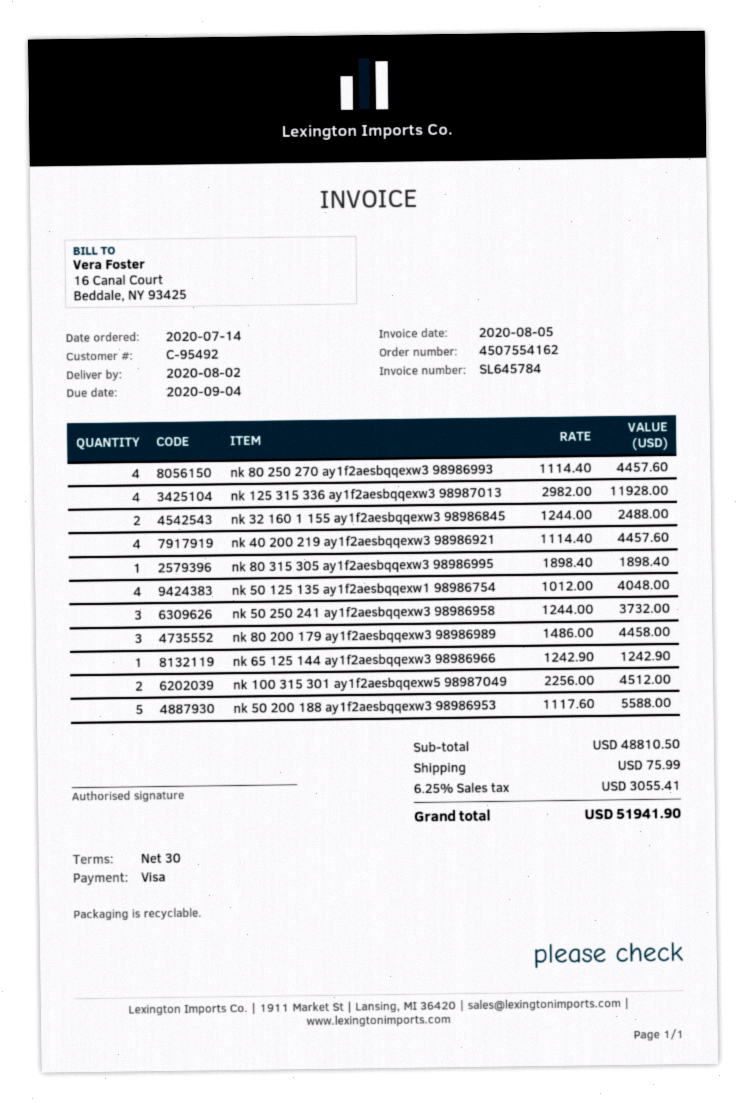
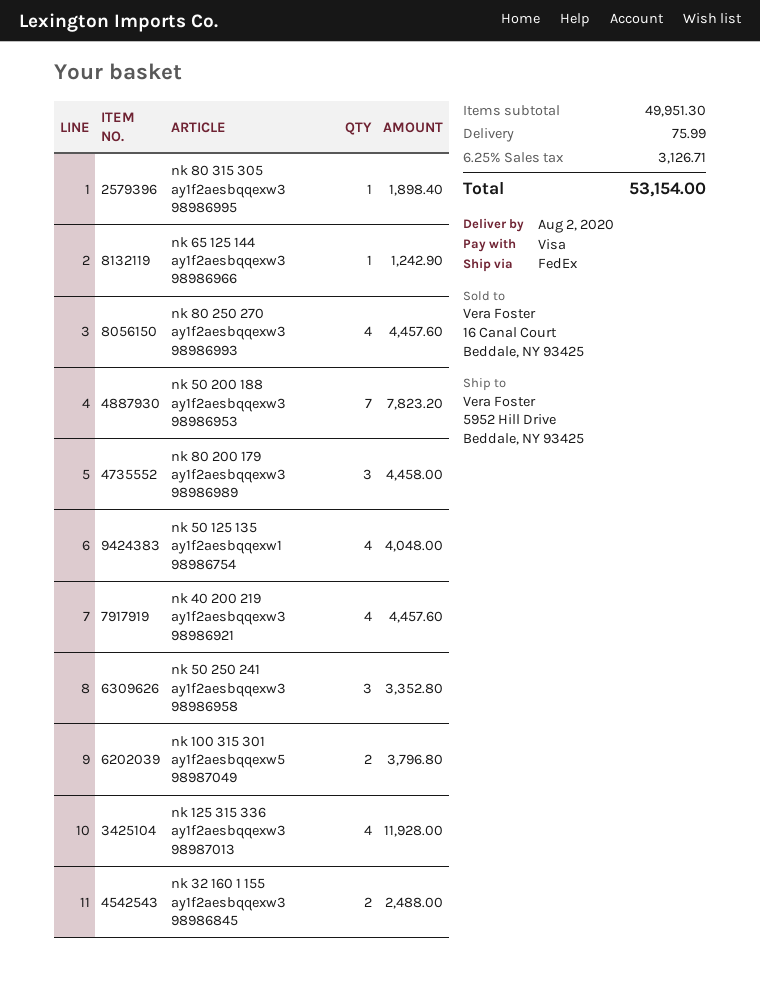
nk 50 250 241 ay1f2aesbqqexw3 98986958: 3 for 3732.00 -> 3 for 3352.80
nk 100 315 301 ay1f2aesbqqexw5 98987049: 2 for 4512.00 -> 2 for 3796.80
nk 50 200 188 ay1f2aesbqqexw3 98986953: 5 for 5588.00 -> 7 for 7823.20
subtotal: 48810.50 -> 49951.30
tax: 6.25% = 3055.41 -> 6.25% = 3126.71
total: 51941.90 -> 53154.00

